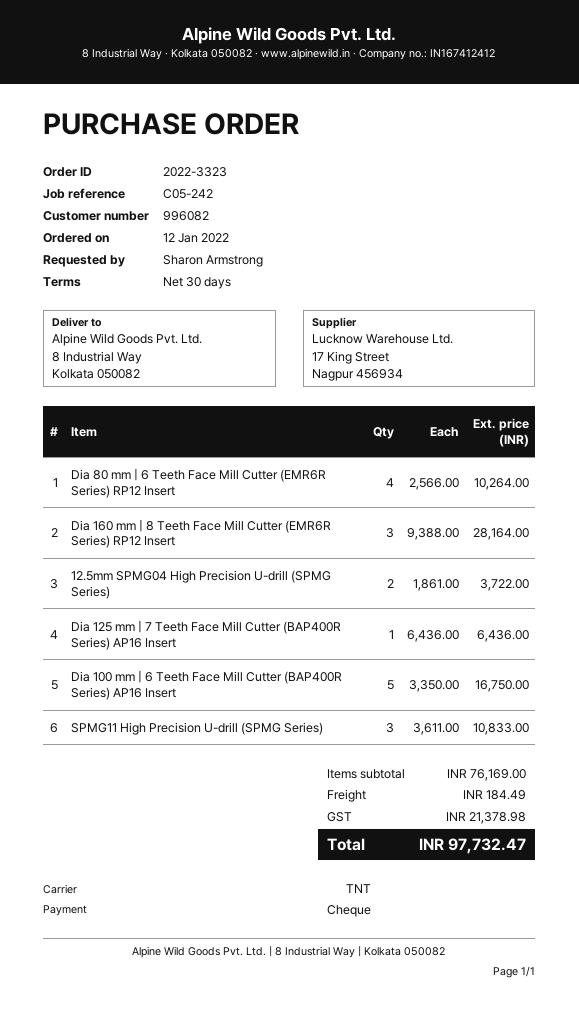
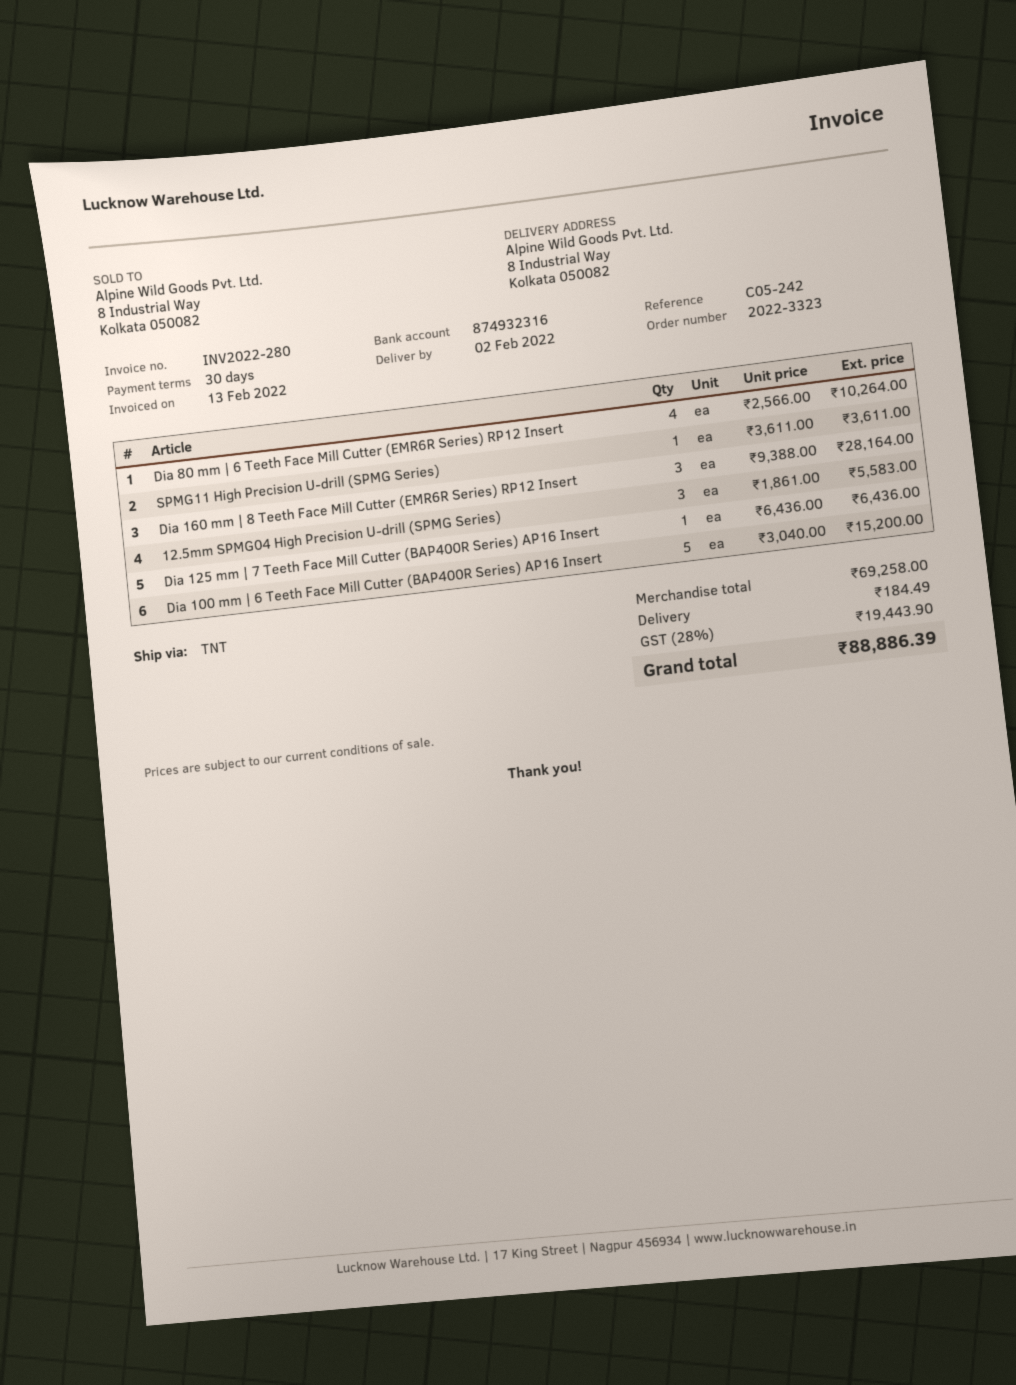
12.5mm SPMG04 High Precision U-drill (SPMG Series): 2 x 1861.00 = 3722.00 -> 3 x 1861.00 = 5583.00
Dia 100 mm | 6 Teeth Face Mill Cutter (BAP400R Series) AP16 Insert: 5 x 3350.00 = 16750.00 -> 5 x 3040.00 = 15200.00
SPMG11 High Precision U-drill (SPMG Series): 3 x 3611.00 = 10833.00 -> 1 x 3611.00 = 3611.00
subtotal: 76169.00 -> 69258.00
tax: 21378.98 -> 19443.90
total: 97732.47 -> 88886.39

